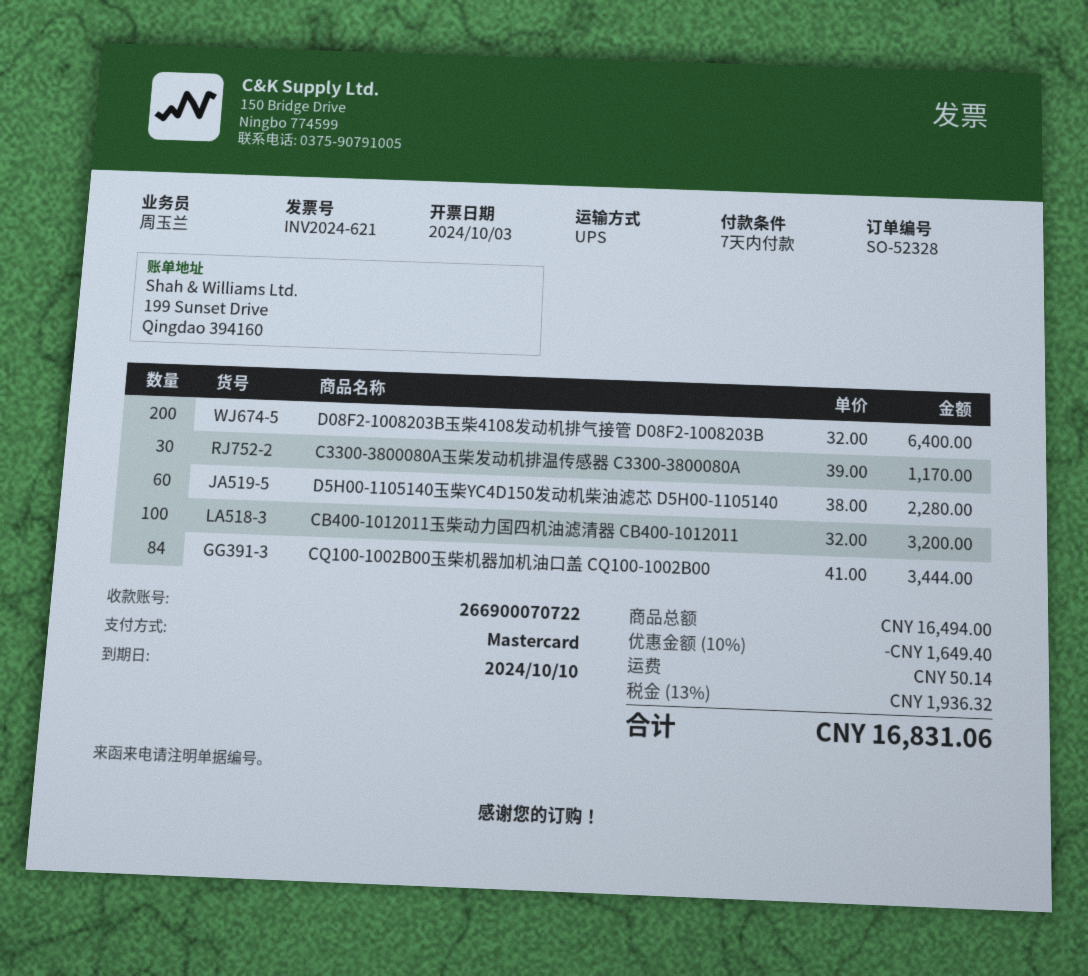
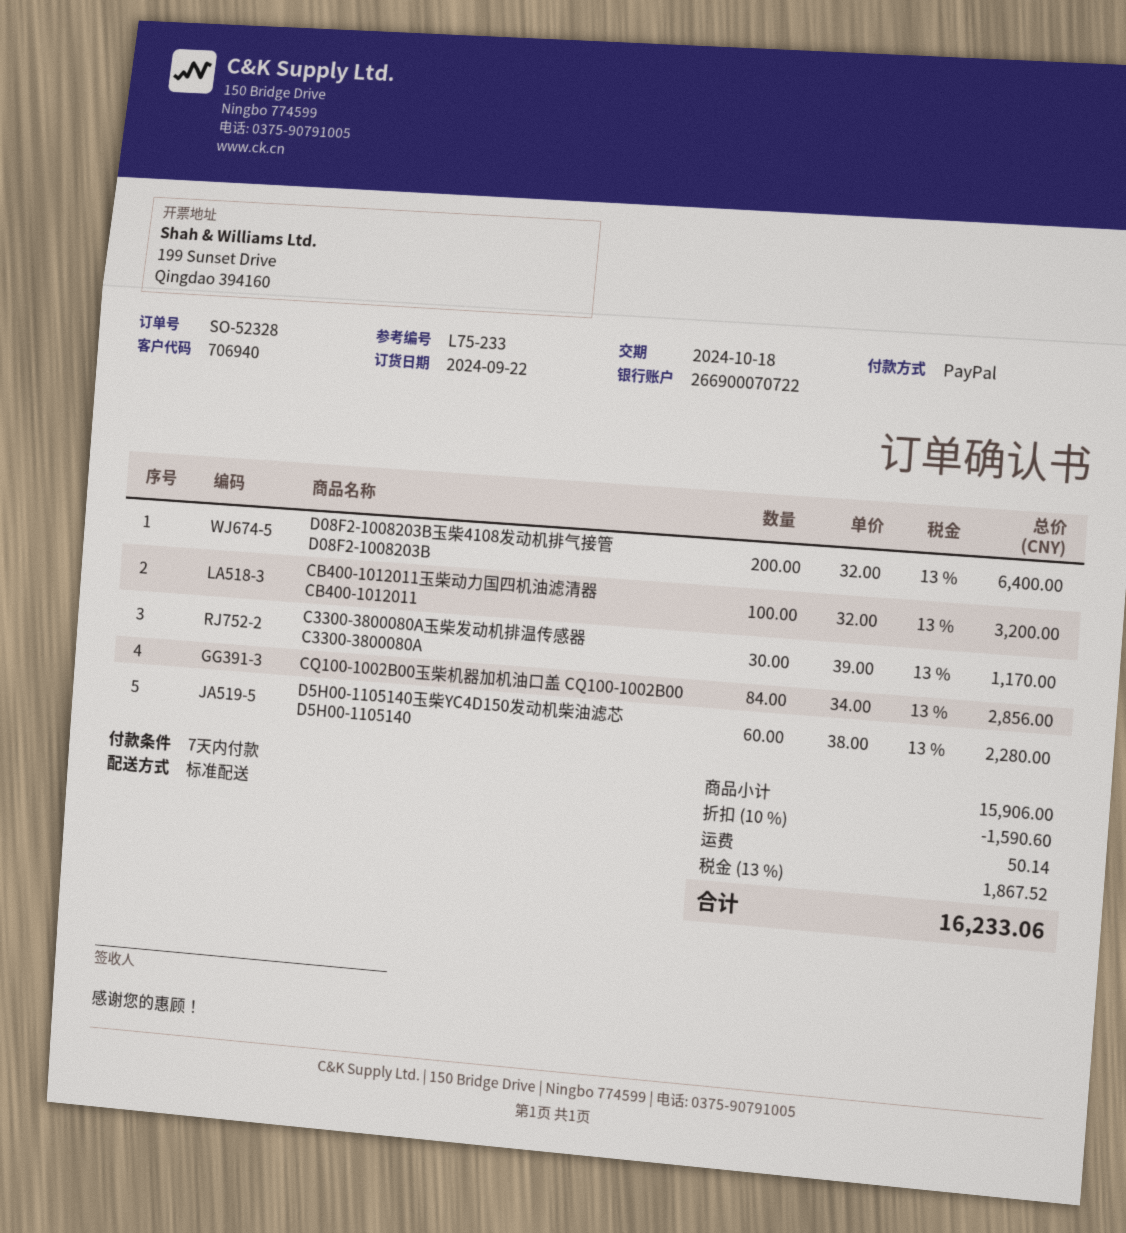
payment method: Mastercard -> PayPal
shipping method: UPS -> standard
CQ100-1002B00玉柴机器加机油口盖 CQ100-1002B00: 84 x 41.00 = 3444.00 -> 84 x 34.00 = 2856.00
subtotal: 16494.00 -> 15906.00
discount: 10% = 1649.40 -> 10% = 1590.60
tax: 13% = 1936.32 -> 13% = 1867.52
total: 16831.06 -> 16233.06

